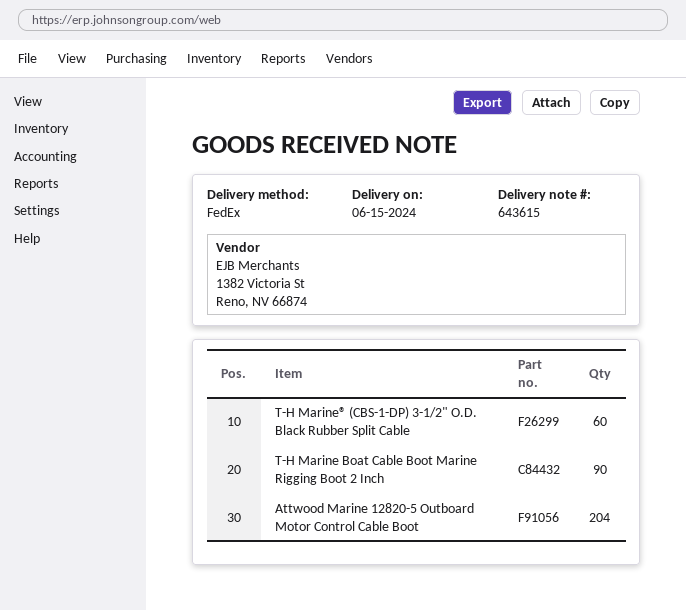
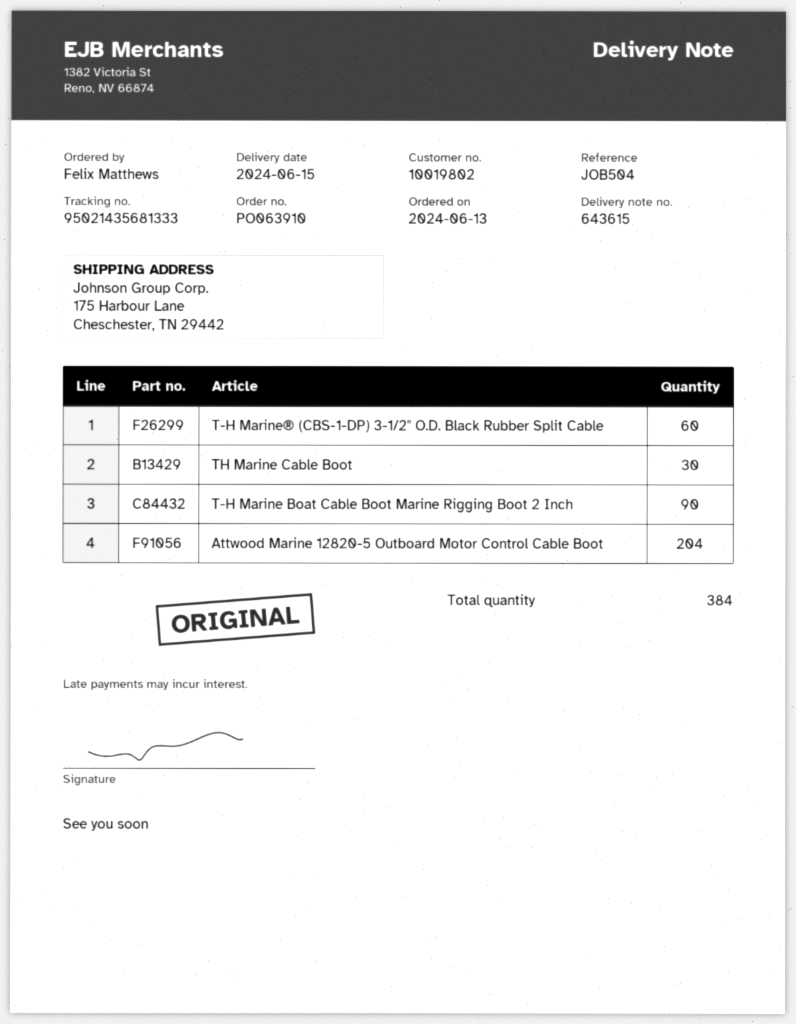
TH Marine Cable Boot: none -> 30

